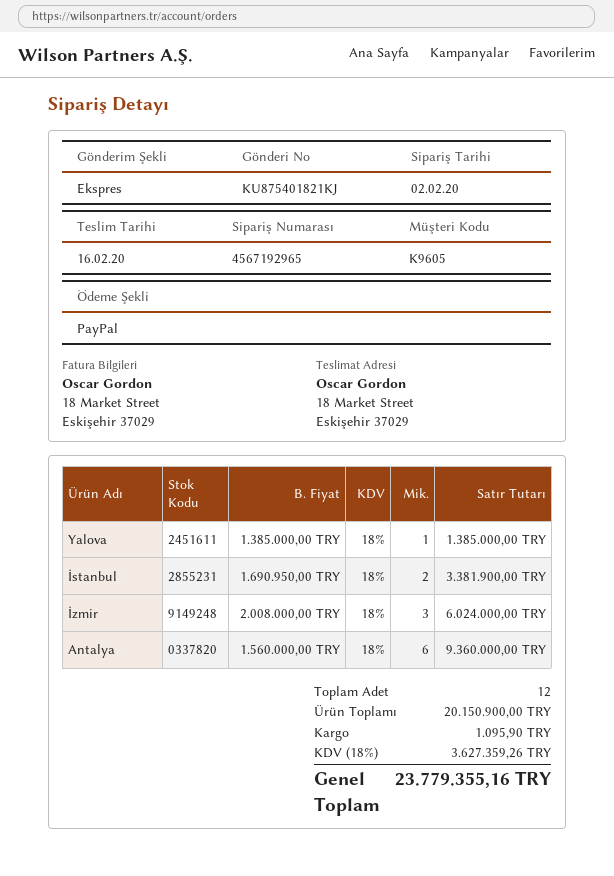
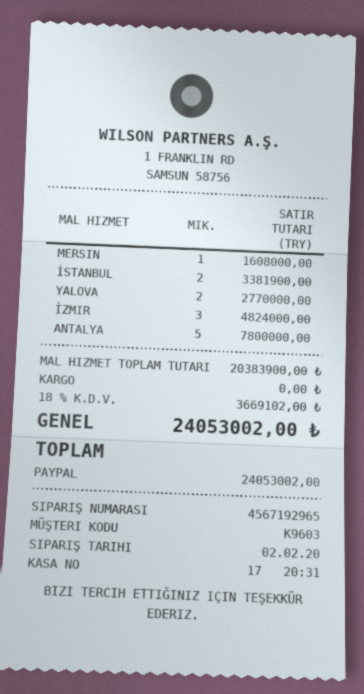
customer number: K9605 -> K9603
Yalova: 1 for 1385000.00 -> 2 for 2770000.00
İzmir: 3 for 6024000.00 -> 3 for 4824000.00
Antalya: 6 for 9360000.00 -> 5 for 7800000.00
MERSIN: none -> 1 for 1608000.00
subtotal: 20150900.00 -> 20383900.00
shipping: 1095.90 -> 0.00
tax: 18% = 3627359.26 -> 18% = 3669102.00
total: 23779355.16 -> 24053002.00

